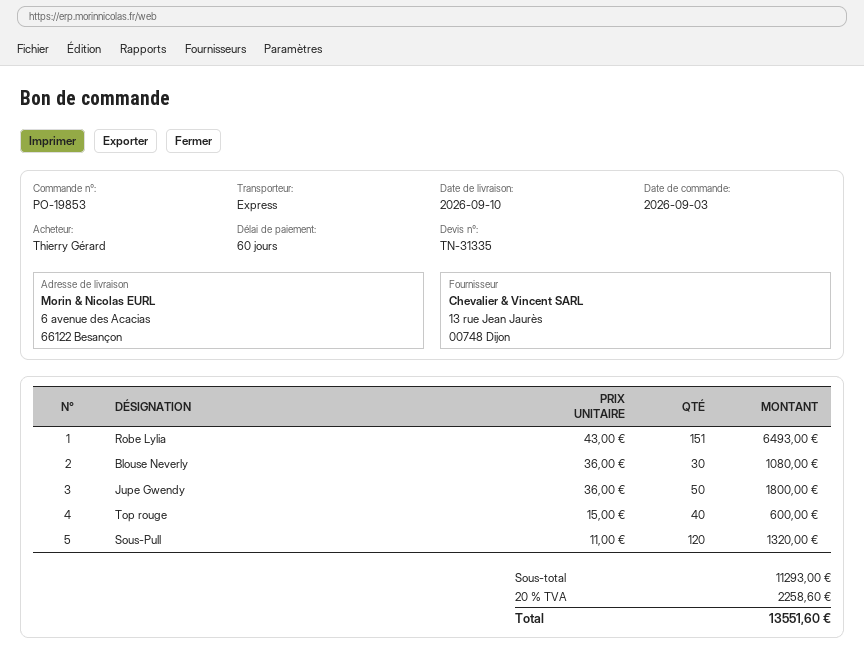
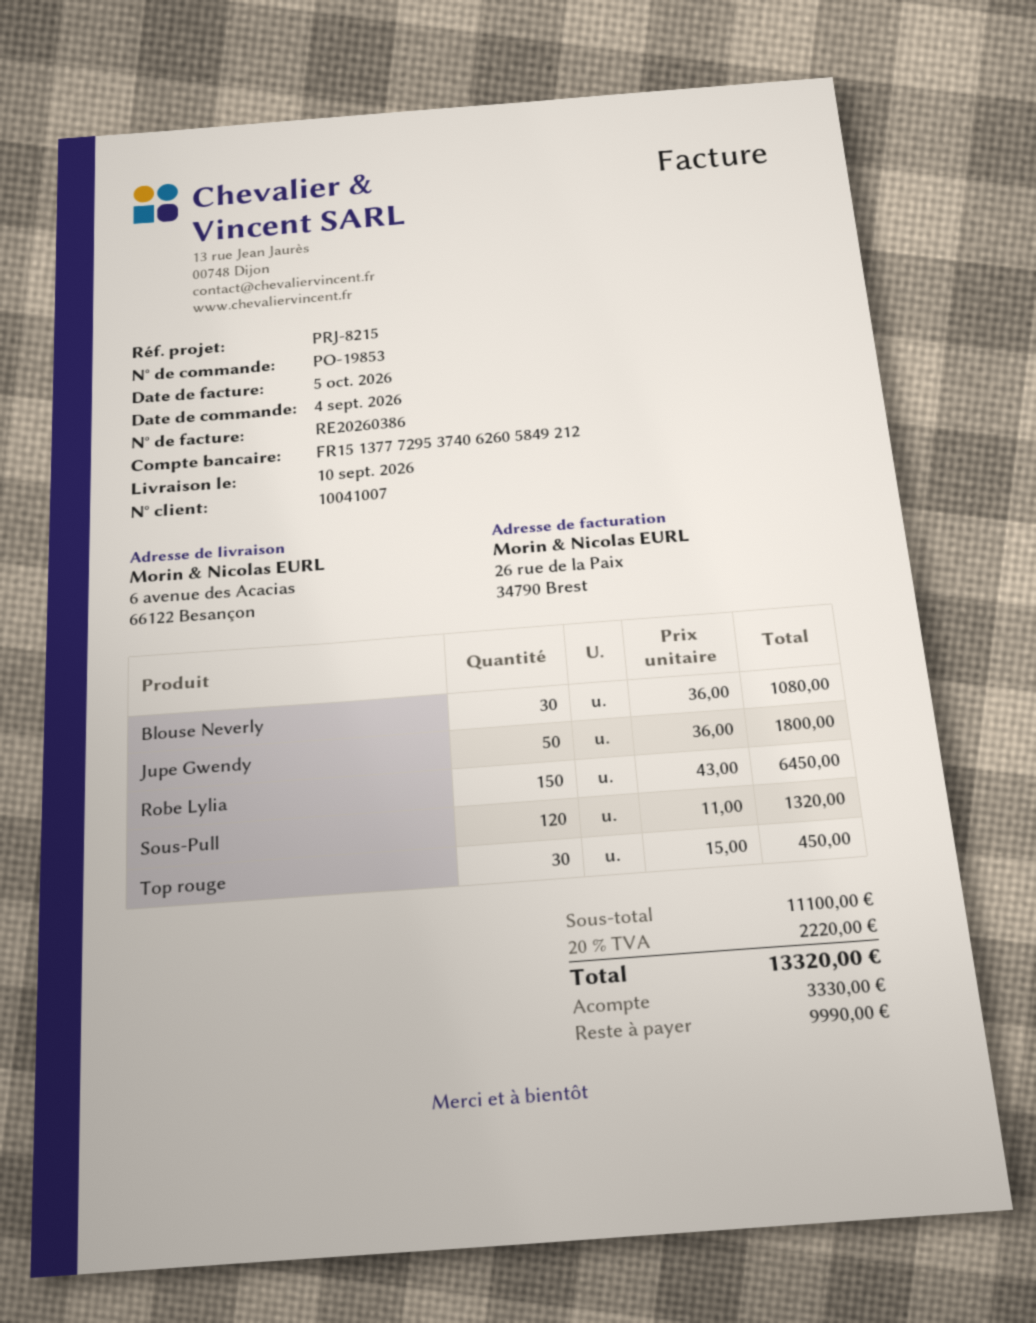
order date: 2026-09-03 -> 2026-09-04
Robe Lylia: 151 x 43.00 = 6493.00 -> 150 x 43.00 = 6450.00
Top rouge: 40 x 15.00 = 600.00 -> 30 x 15.00 = 450.00
subtotal: 11293.00 -> 11100.00
tax: 20% = 2258.60 -> 20% = 2220.00
total: 13551.60 -> 13320.00

